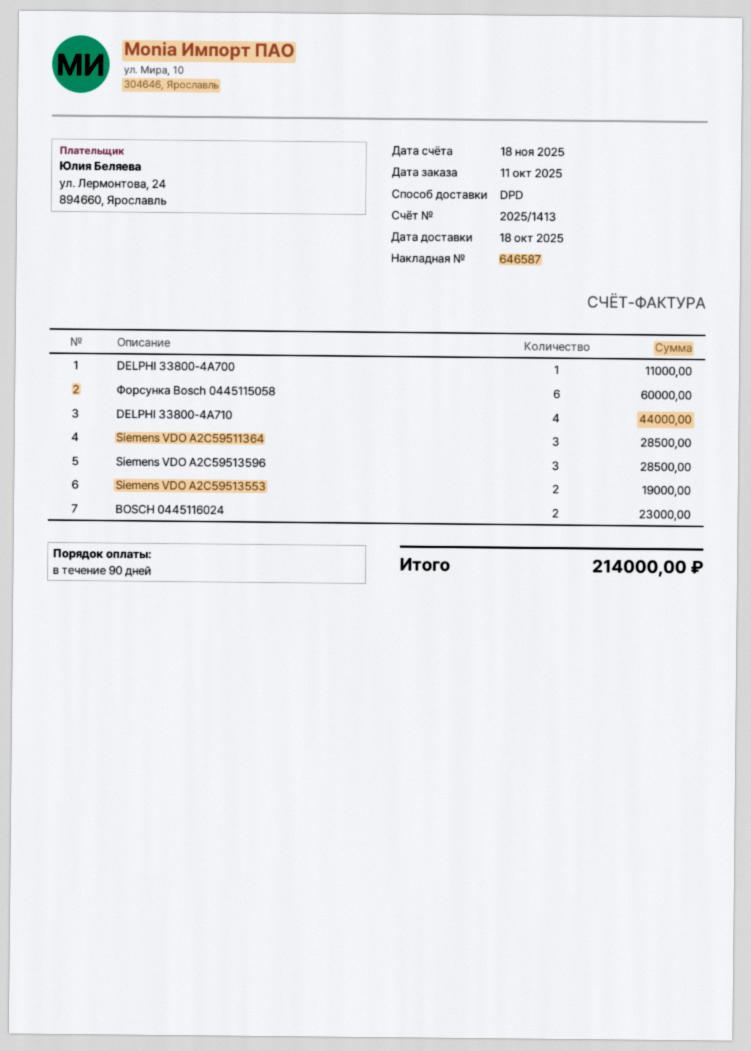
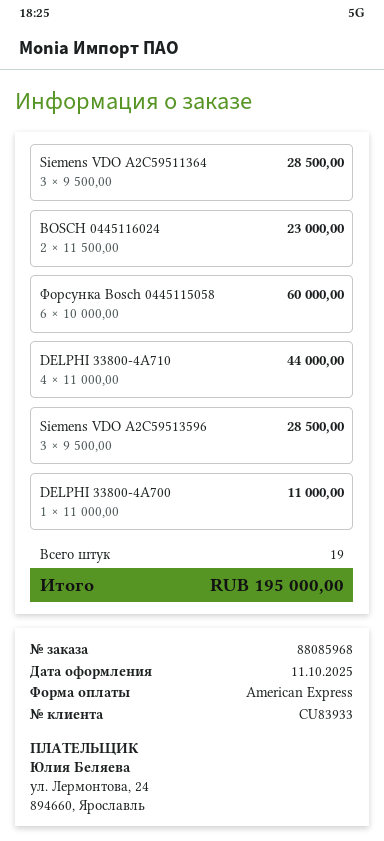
Siemens VDO A2C59513553: 2 for 19000.00 -> none
total: 214000.00 -> 195000.00

